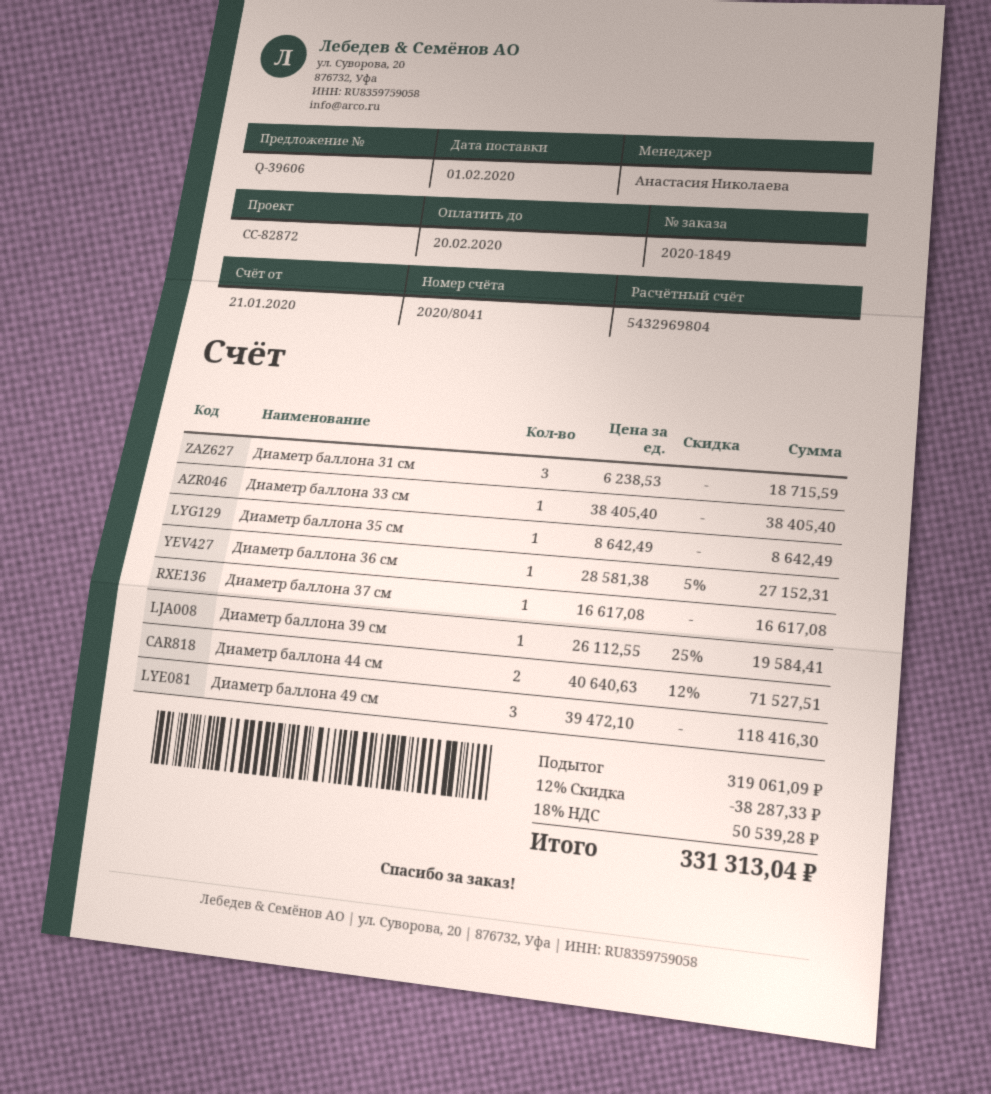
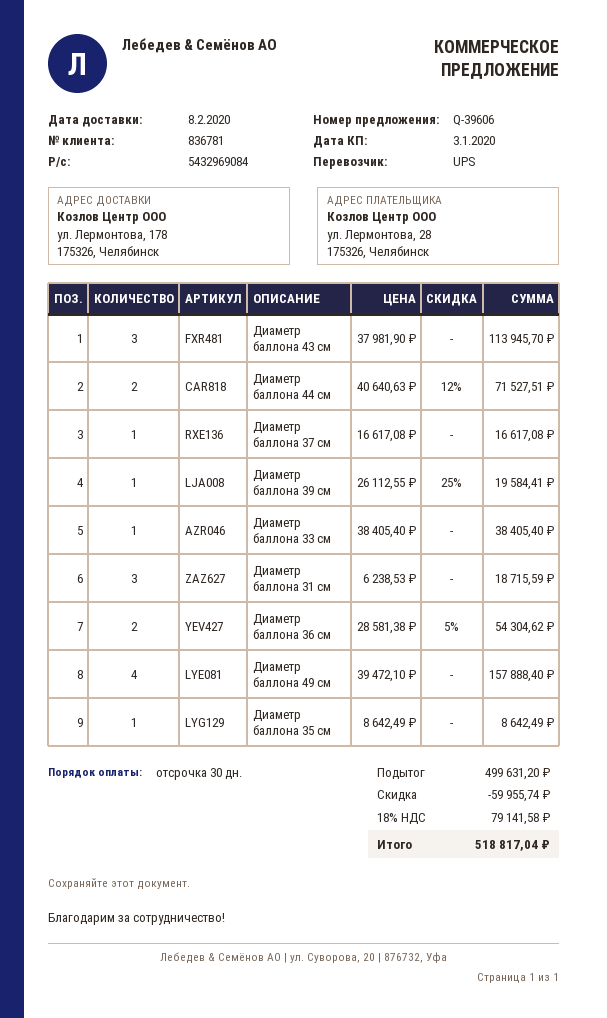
delivery date: 2020-02-01 -> 2020-02-08
bank account: 5432969804 -> 5432969084
Диаметр баллона 36 см: 1 x 28581.38 - 5% = 27152.31 -> 2 x 28581.38 - 5% = 54304.62
Диаметр баллона 49 см: 3 x 39472.10 = 118416.30 -> 4 x 39472.10 = 157888.40
Диаметр баллона 43 см: none -> 3 x 37981.90 = 113945.70
subtotal: 319061.09 -> 499631.20
discount: 38287.33 -> 59955.74
tax: 18% = 50539.28 -> 18% = 79141.58
total: 331313.04 -> 518817.04

